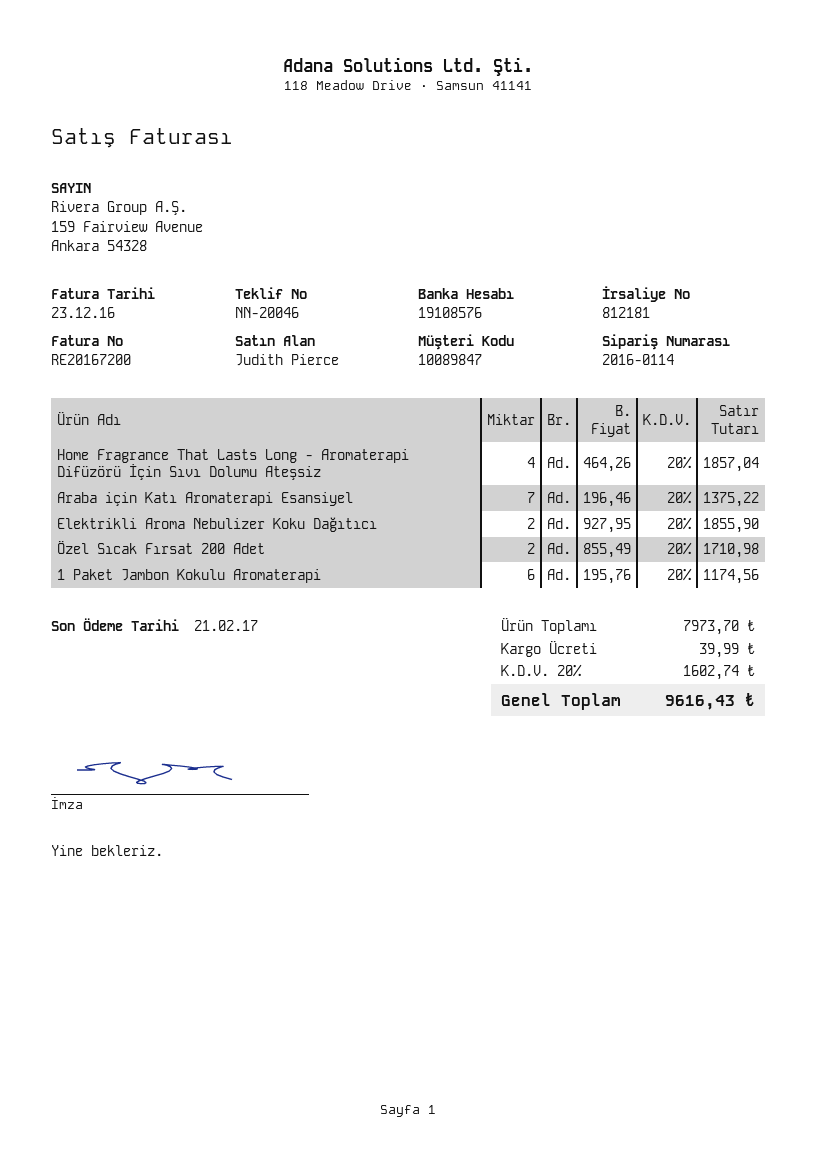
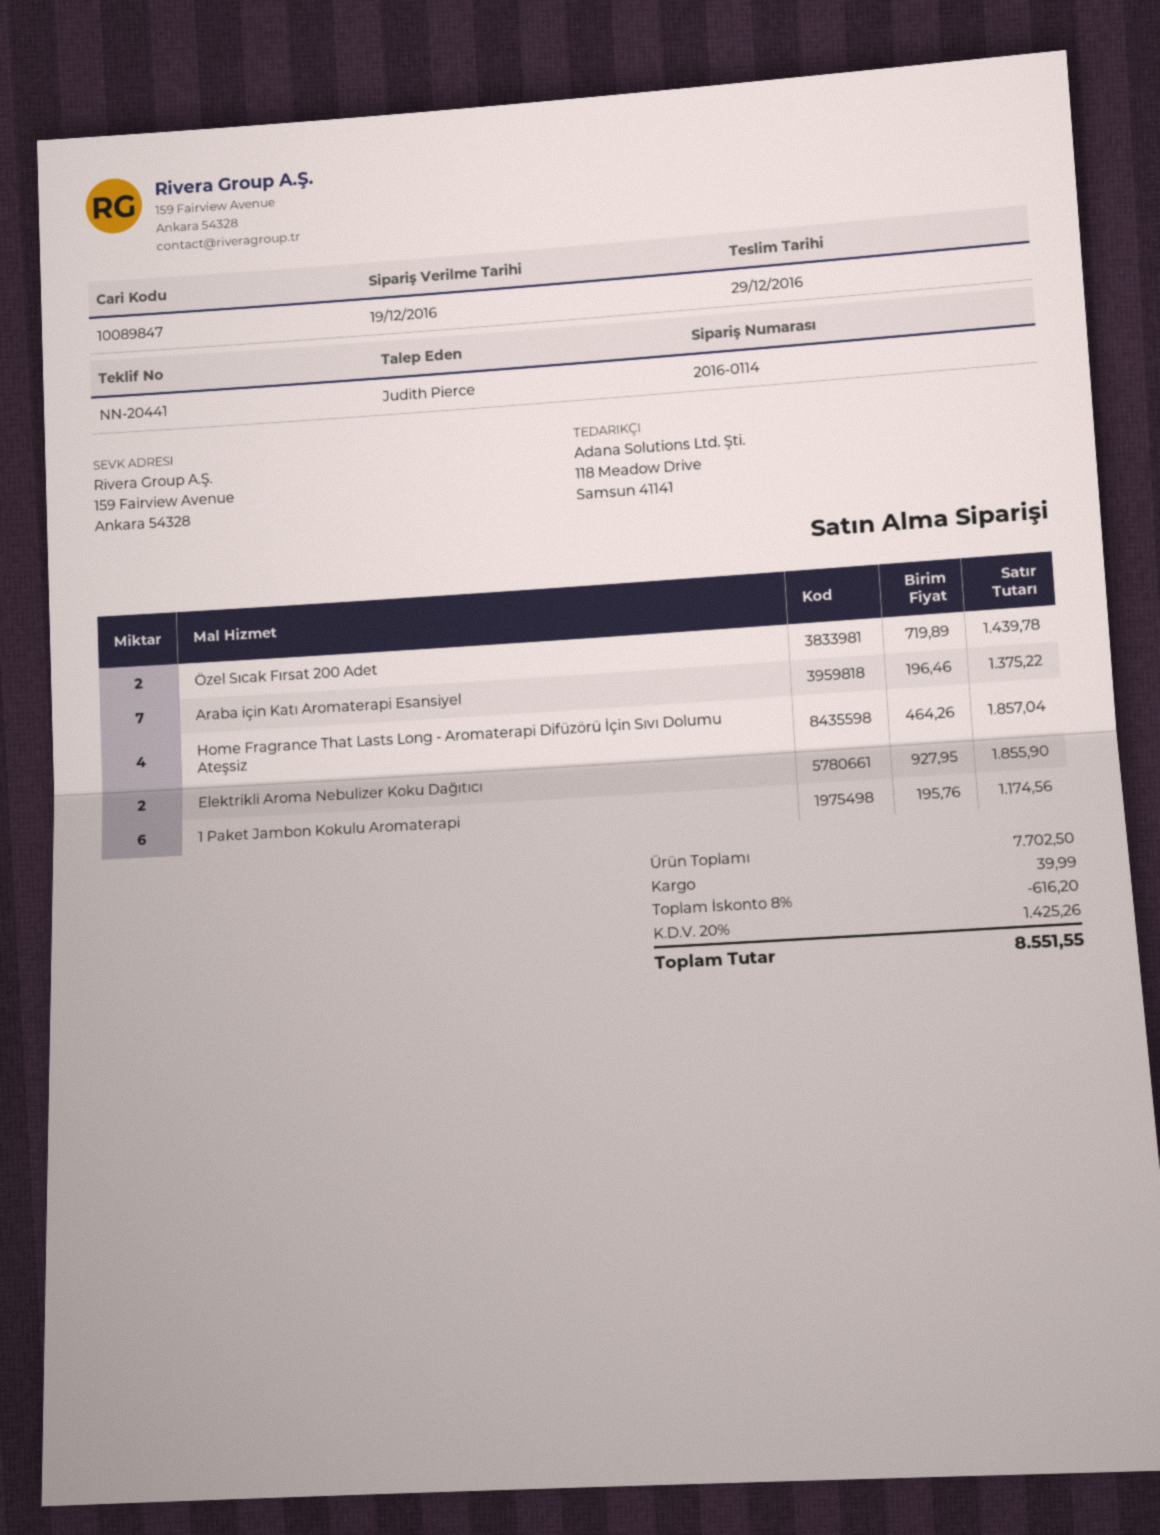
quote number: NN-20046 -> NN-20441
Özel Sıcak Fırsat 200 Adet: 2 x 855.49 = 1710.98 -> 2 x 719.89 = 1439.78
subtotal: 7973.70 -> 7702.50
discount: none -> 8% = 616.20
tax: 20% = 1602.74 -> 20% = 1425.26
total: 9616.43 -> 8551.55

